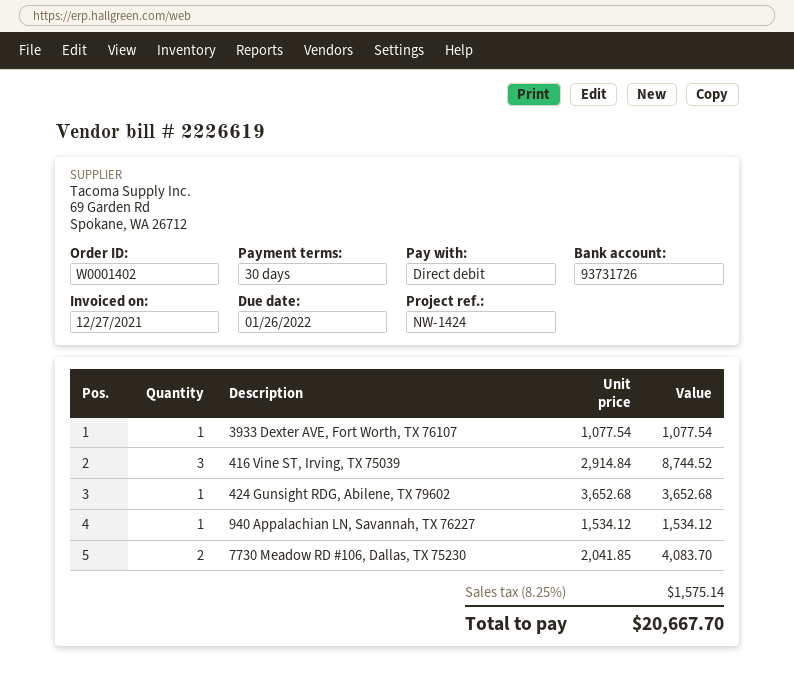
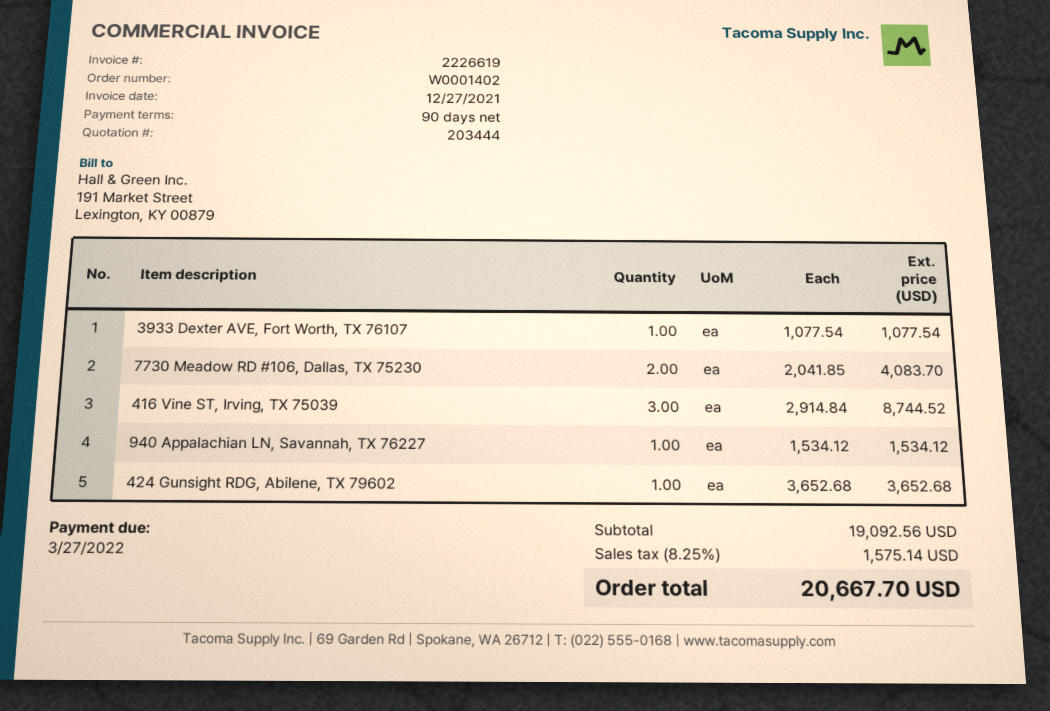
payment terms: 30 days -> 90 days
due date: 2022-01-26 -> 2022-03-27

